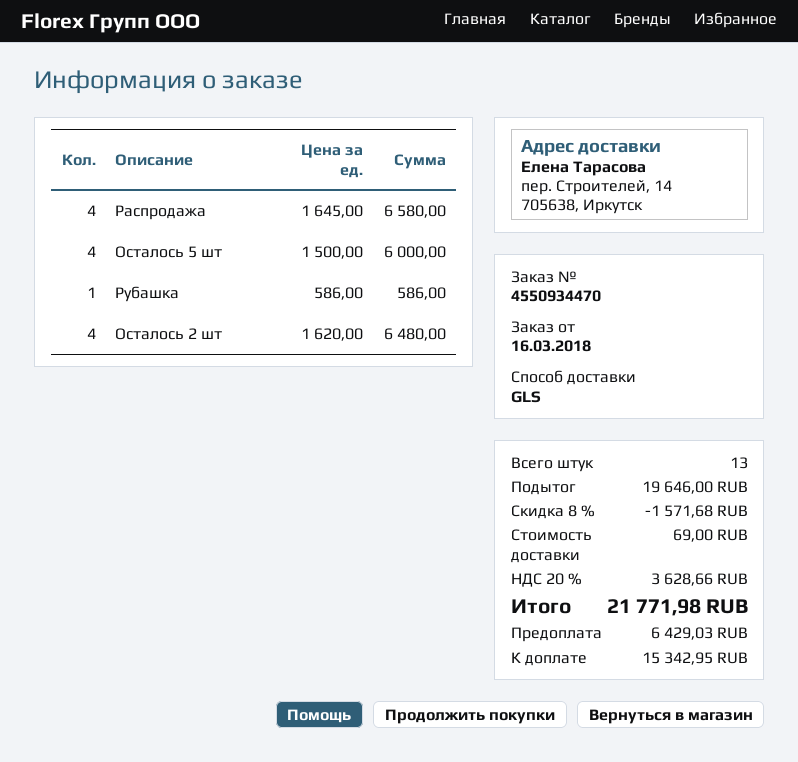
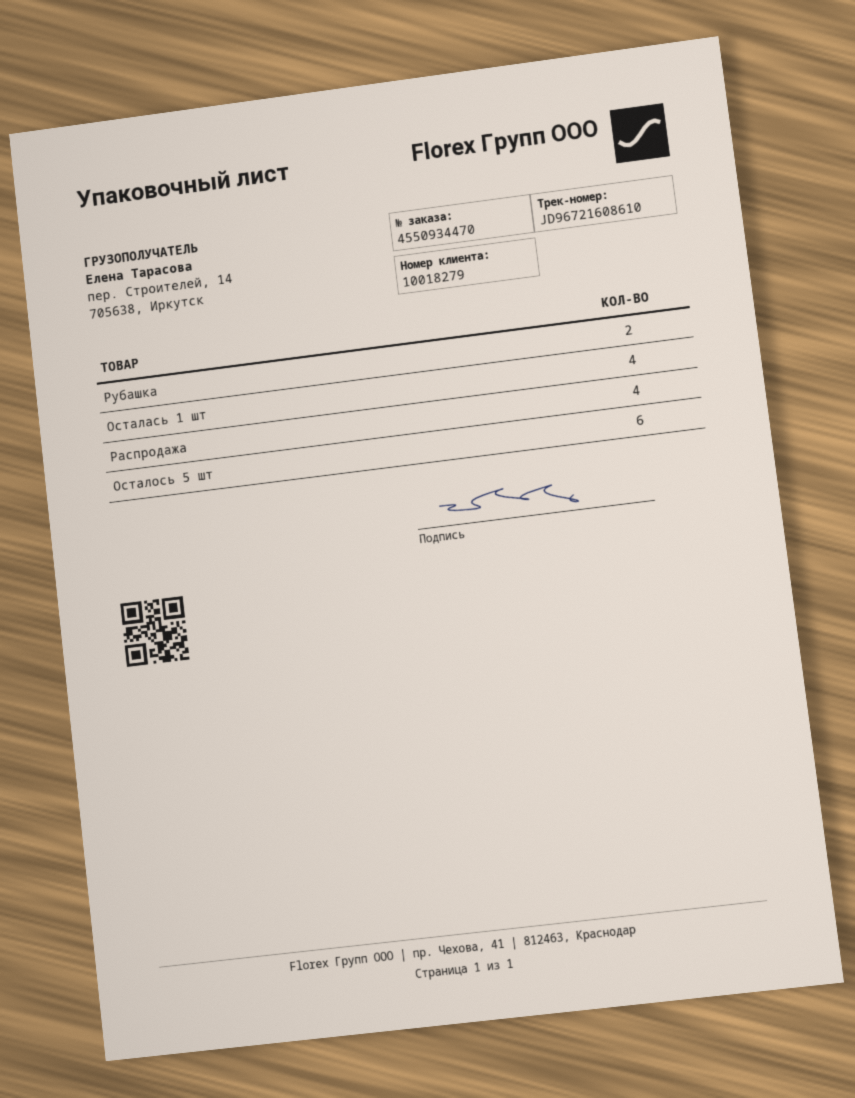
Осталось 5 шт: 4 -> 6
Рубашка: 1 -> 2
Осталось 2 шт: 4 -> none
Осталась 1 шт: none -> 4

